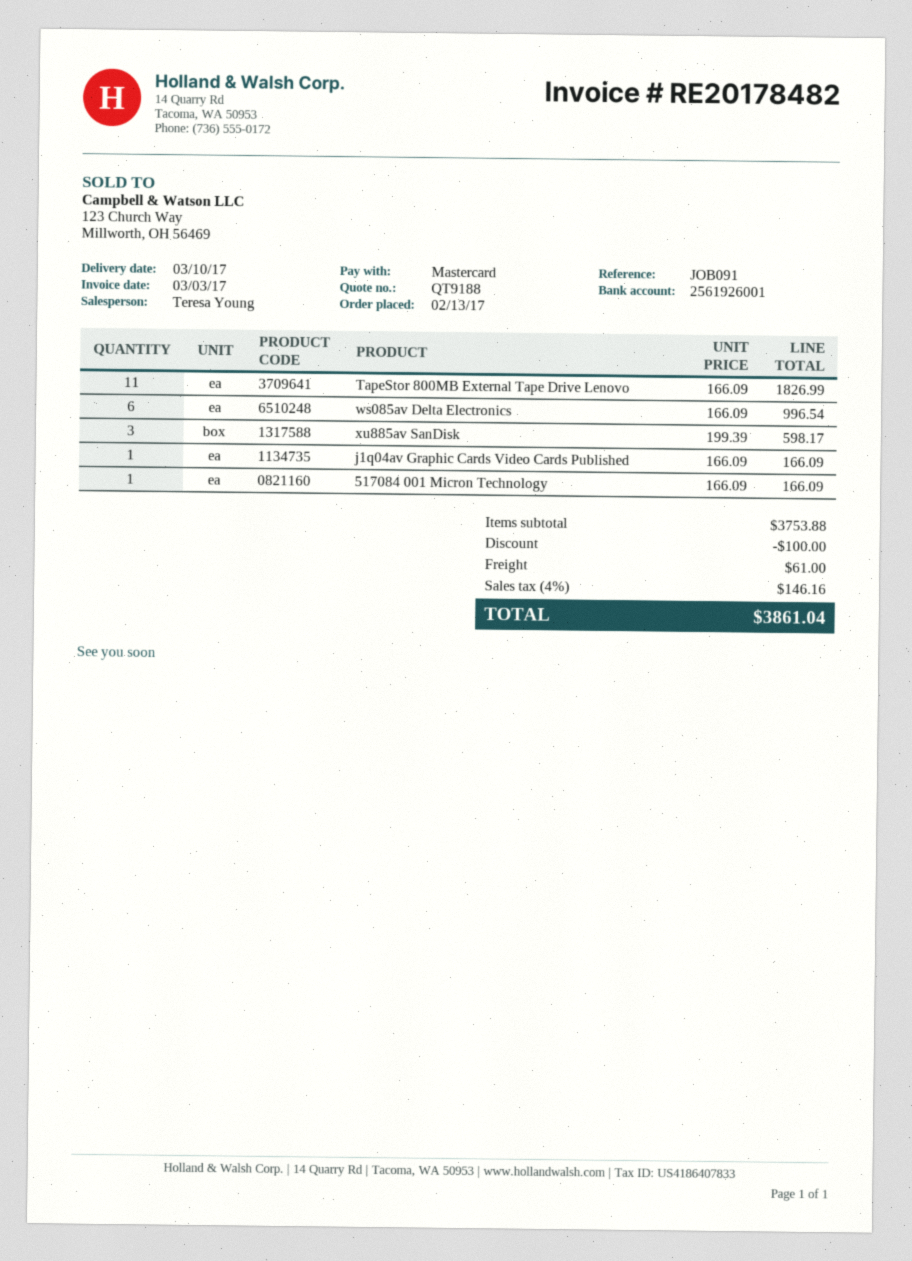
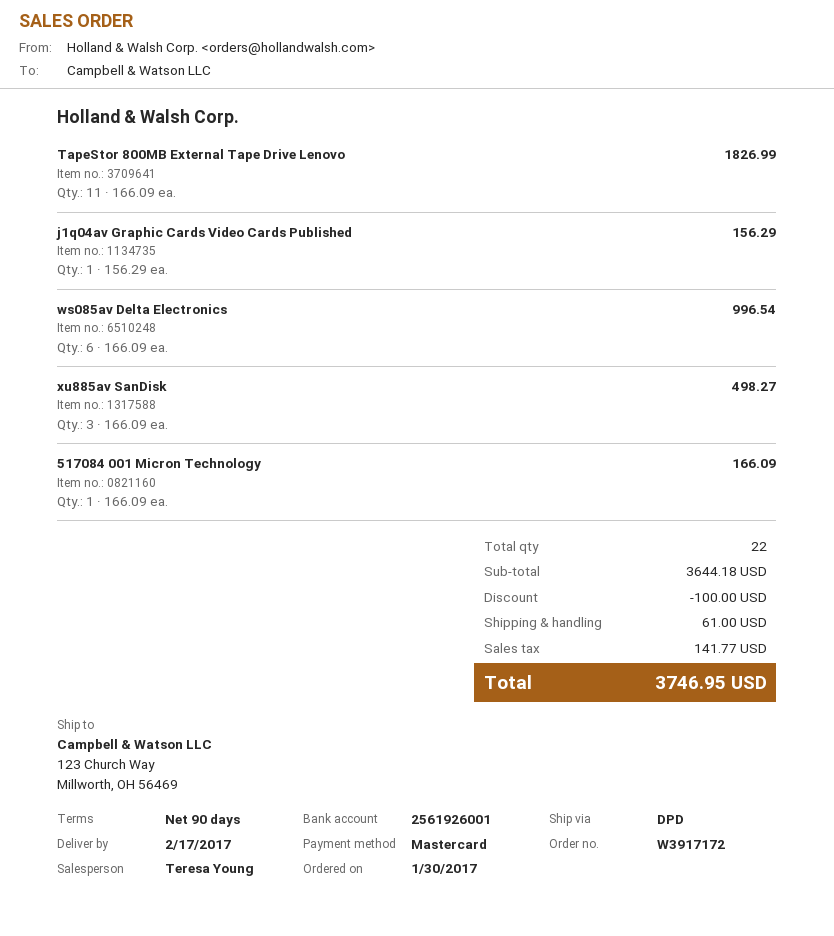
order date: 2017-02-13 -> 2017-01-30
delivery date: 2017-03-10 -> 2017-02-17
xu885av SanDisk: 3 x 199.39 = 598.17 -> 3 x 166.09 = 498.27
j1q04av Graphic Cards Video Cards Published: 1 x 166.09 = 166.09 -> 1 x 156.29 = 156.29
subtotal: 3753.88 -> 3644.18
tax: 146.16 -> 141.77
total: 3861.04 -> 3746.95

